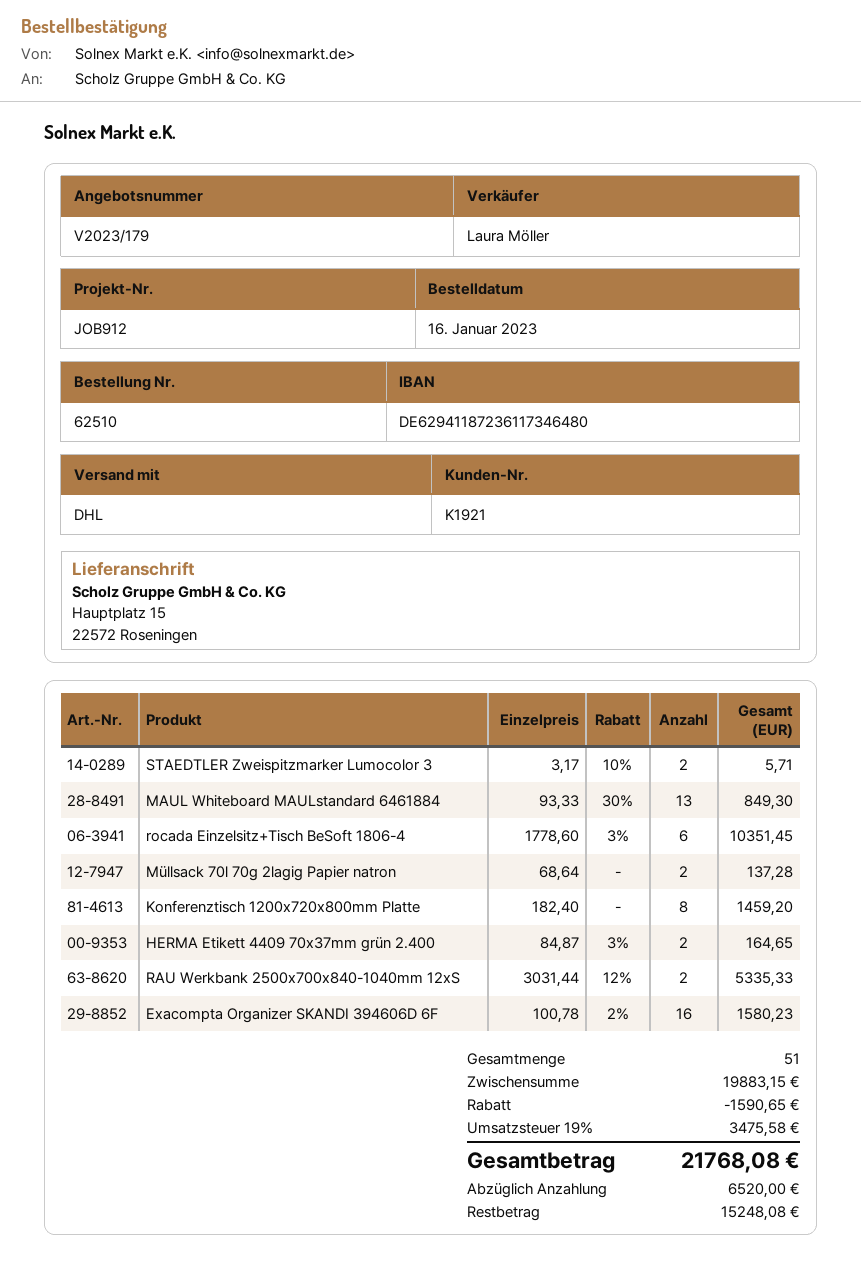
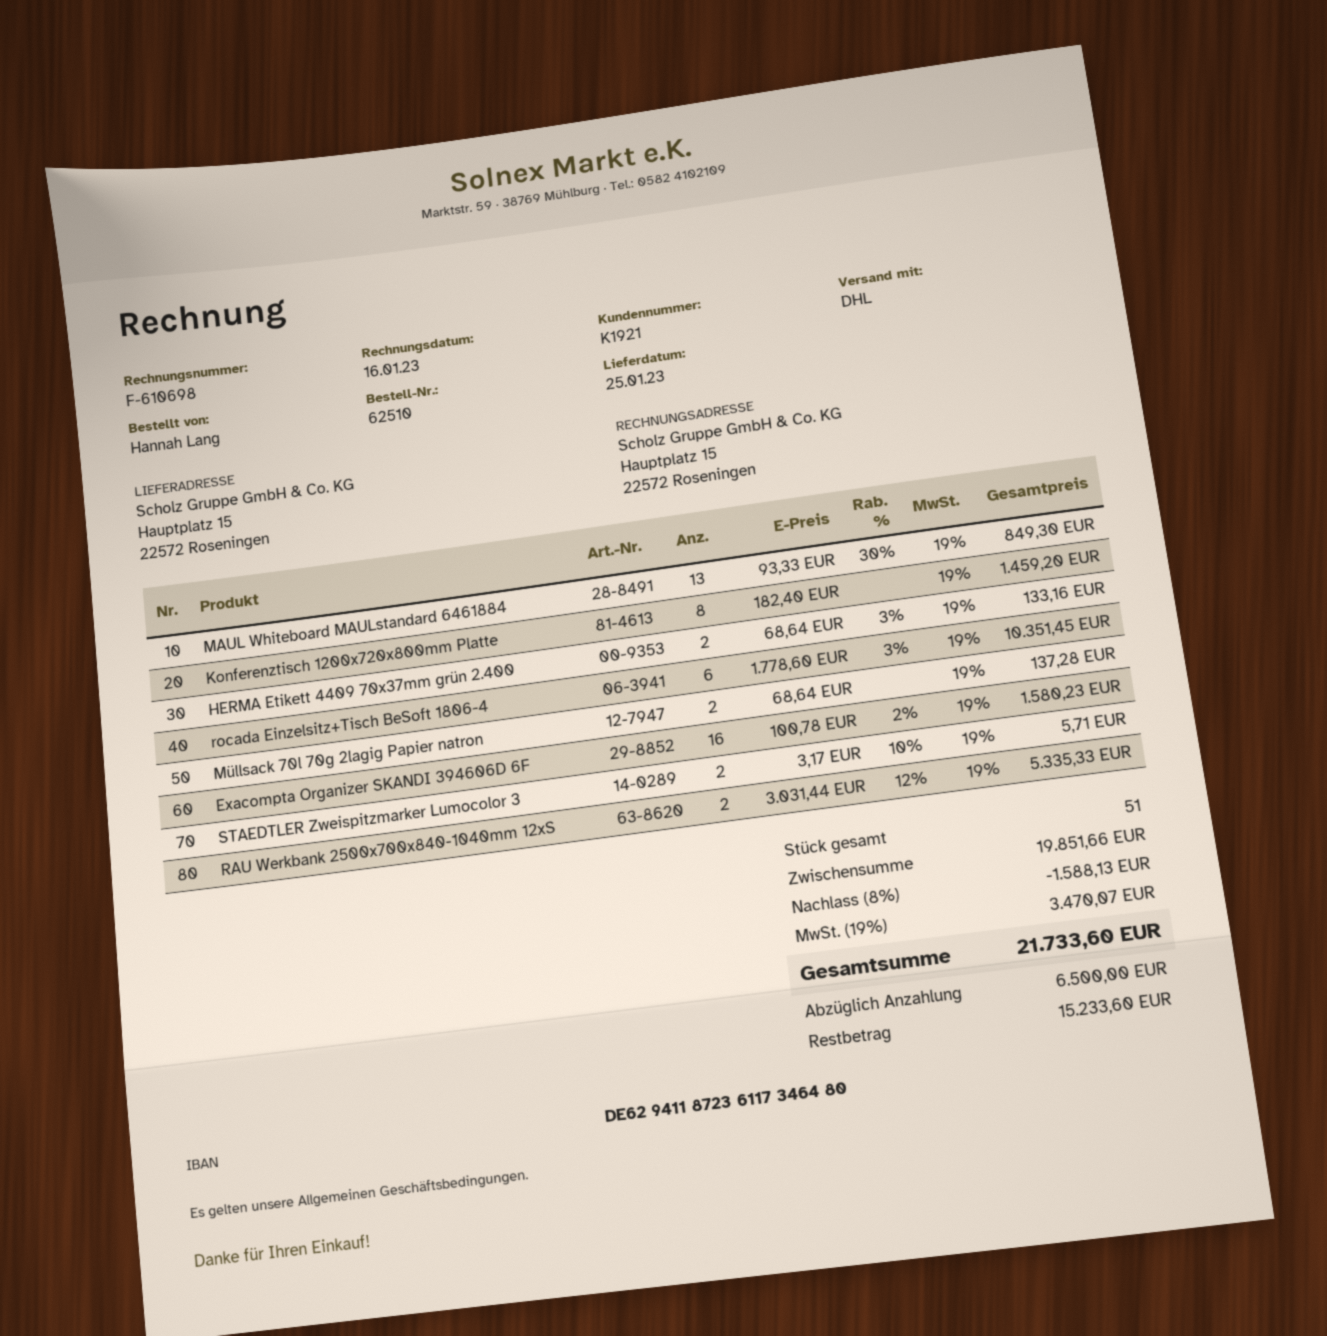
HERMA Etikett 4409 70x37mm grün 2.400: 2 x 84.87 - 3% = 164.65 -> 2 x 68.64 - 3% = 133.16
subtotal: 19883.15 -> 19851.66
discount: 1590.65 -> 1588.13
tax: 19% = 3475.58 -> 19% = 3470.07
total: 21768.08 -> 21733.60
deposit: 6520.00 -> 6500.00
balance: 15248.08 -> 15233.60

